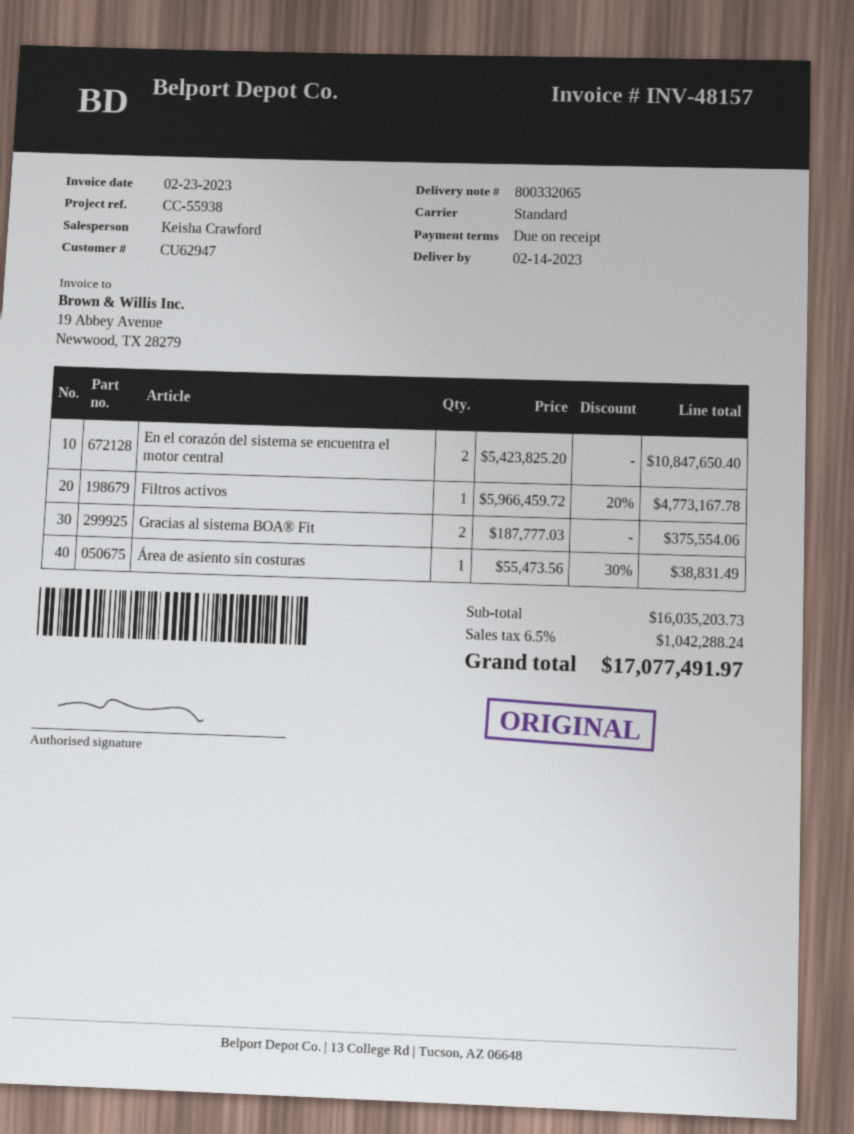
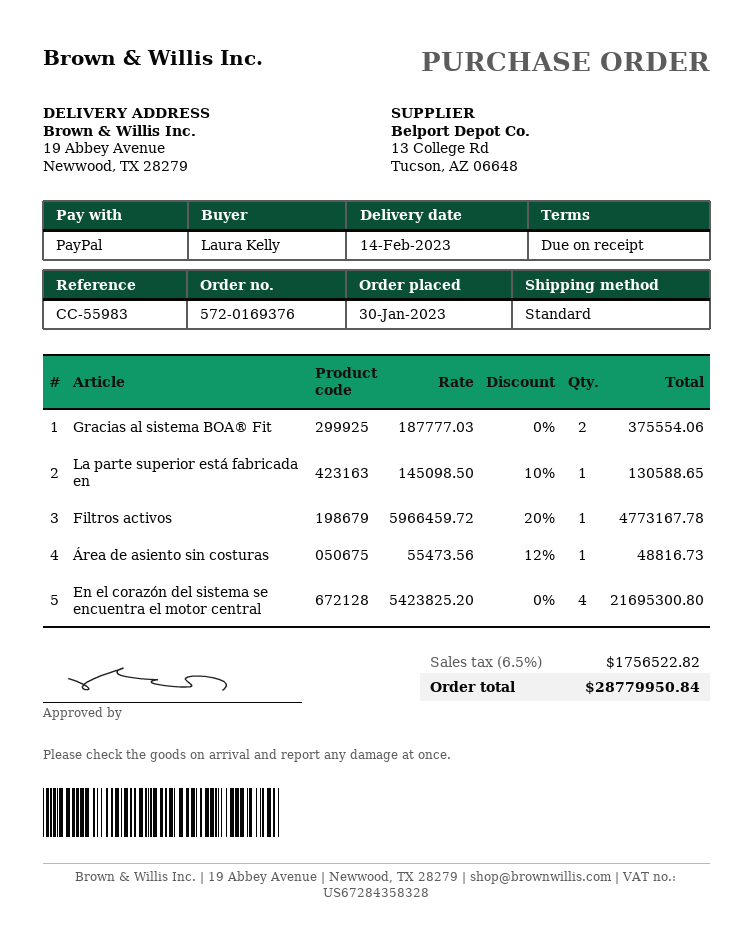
reference: CC-55938 -> CC-55983
En el corazón del sistema se encuentra el motor central: 2 x 5423825.20 = 10847650.40 -> 4 x 5423825.20 = 21695300.80
Área de asiento sin costuras: 1 x 55473.56 - 30% = 38831.49 -> 1 x 55473.56 - 12% = 48816.73
La parte superior está fabricada en: none -> 1 x 145098.50 - 10% = 130588.65
tax: 6.5% = 1042288.24 -> 6.5% = 1756522.82
total: 17077491.97 -> 28779950.84

